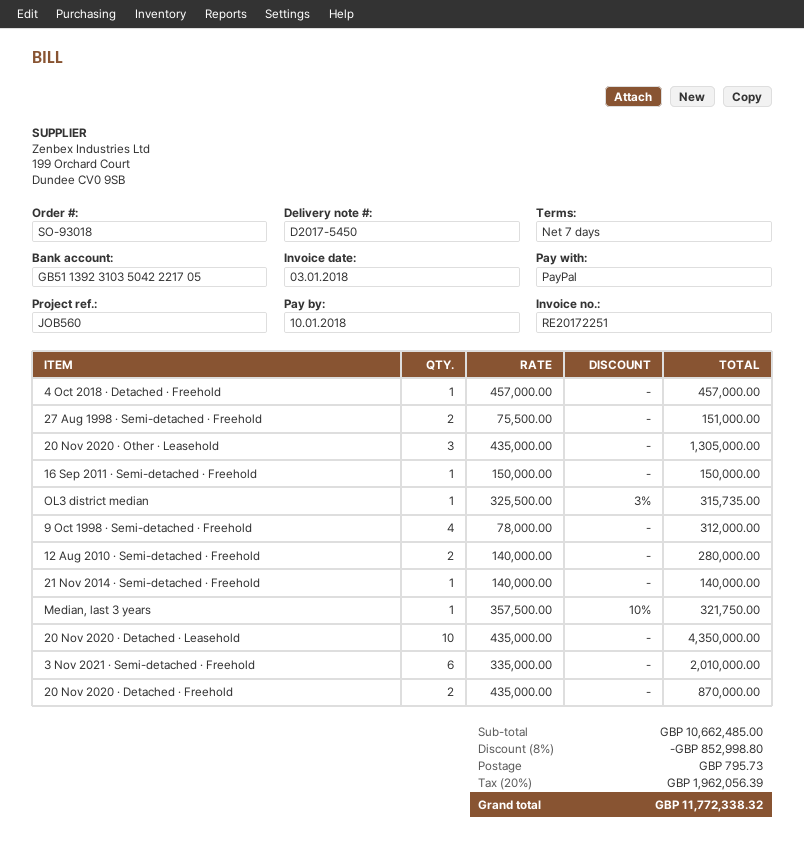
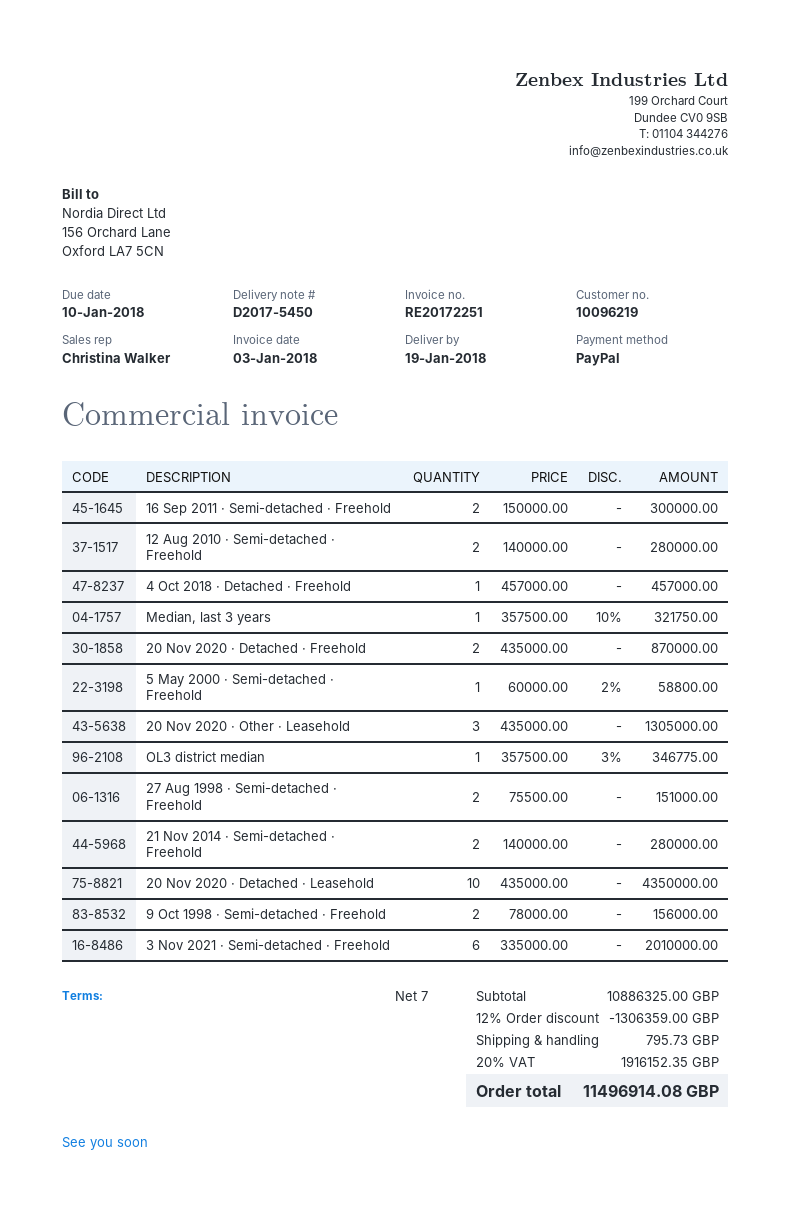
16 Sep 2011 · Semi-detached · Freehold: 1 x 150000.00 = 150000.00 -> 2 x 150000.00 = 300000.00
OL3 district median: 1 x 325500.00 - 3% = 315735.00 -> 1 x 357500.00 - 3% = 346775.00
9 Oct 1998 · Semi-detached · Freehold: 4 x 78000.00 = 312000.00 -> 2 x 78000.00 = 156000.00
21 Nov 2014 · Semi-detached · Freehold: 1 x 140000.00 = 140000.00 -> 2 x 140000.00 = 280000.00
5 May 2000 · Semi-detached · Freehold: none -> 1 x 60000.00 - 2% = 58800.00
subtotal: 10662485.00 -> 10886325.00
discount: 8% = 852998.80 -> 12% = 1306359.00
tax: 20% = 1962056.39 -> 20% = 1916152.35
total: 11772338.32 -> 11496914.08

